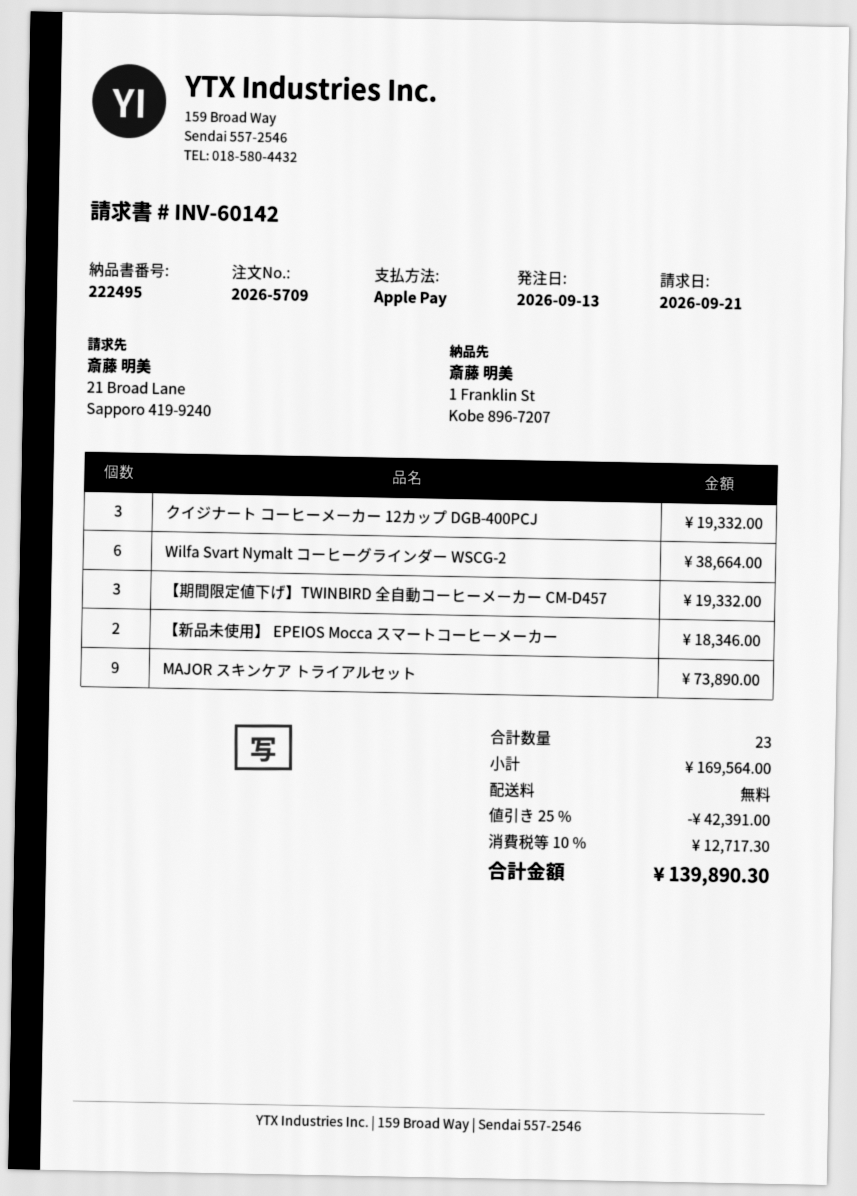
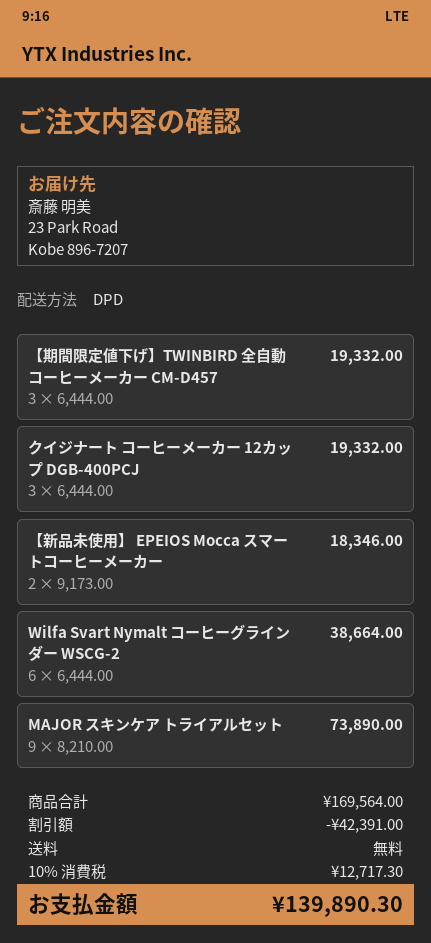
ship to: 1 Franklin St, Kobe 896-7207 -> 23 Park Road, Kobe 896-7207

